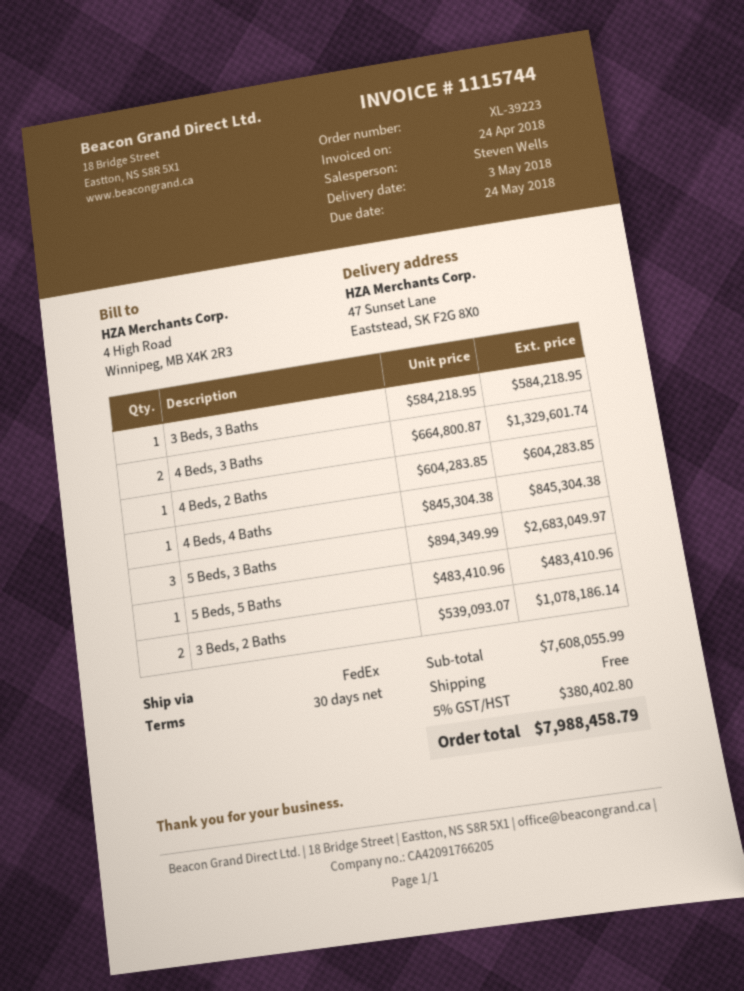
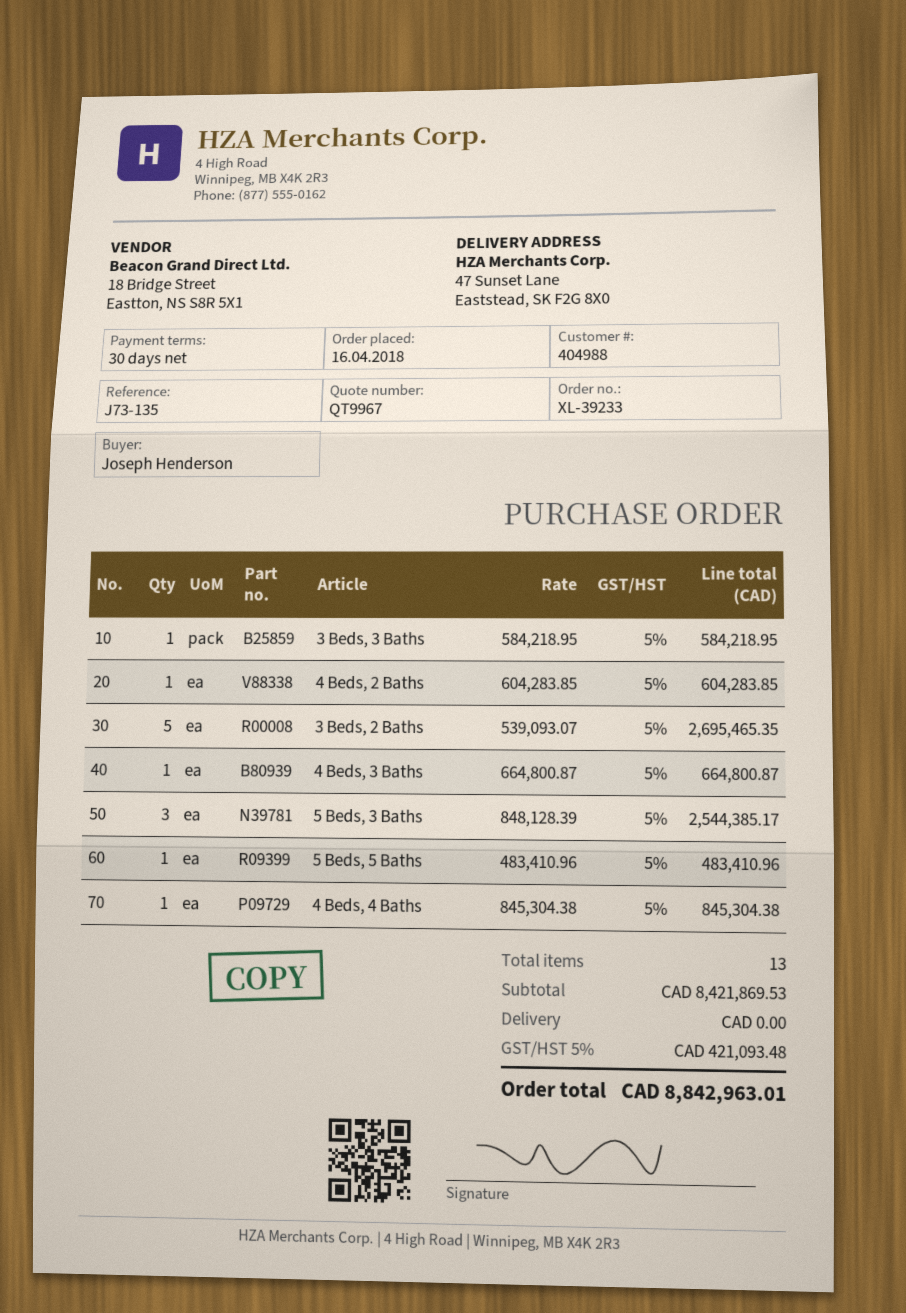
order number: XL-39223 -> XL-39233
4 Beds, 3 Baths: 2 x 664800.87 = 1329601.74 -> 1 x 664800.87 = 664800.87
5 Beds, 3 Baths: 3 x 894349.99 = 2683049.97 -> 3 x 848128.39 = 2544385.17
3 Beds, 2 Baths: 2 x 539093.07 = 1078186.14 -> 5 x 539093.07 = 2695465.35
subtotal: 7608055.99 -> 8421869.53
tax: 5% = 380402.80 -> 5% = 421093.48
total: 7988458.79 -> 8842963.01

